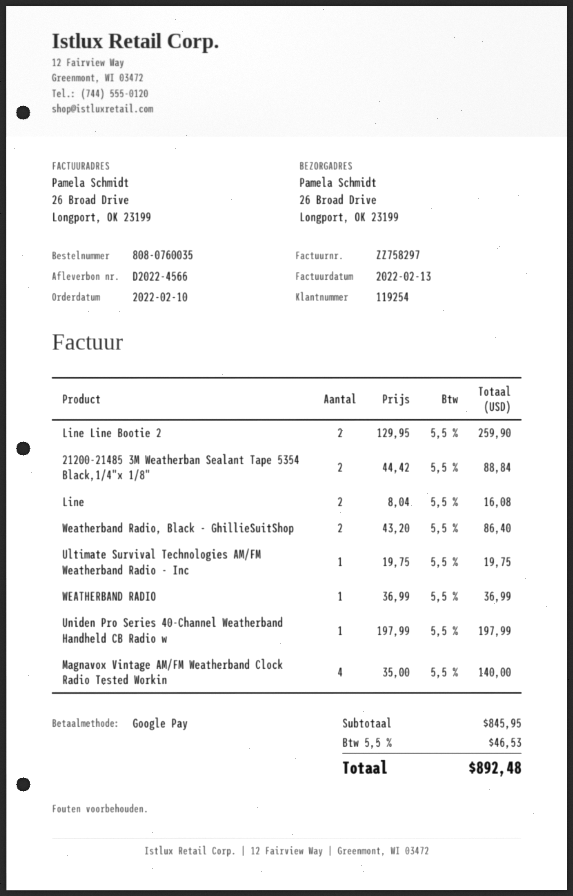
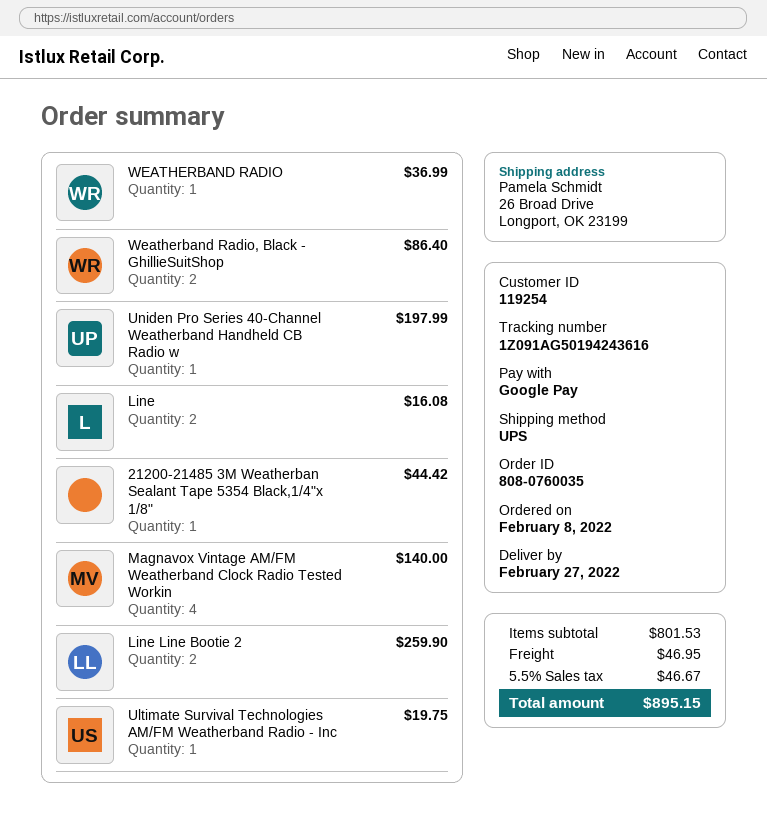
order date: 2022-02-10 -> 2022-02-08
21200-21485 3M Weatherban Sealant Tape 5354 Black,1/4"x 1/8": 2 for 88.84 -> 1 for 44.42
subtotal: 845.95 -> 801.53
shipping: none -> 46.95
tax: 5.5% = 46.53 -> 5.5% = 46.67
total: 892.48 -> 895.15

